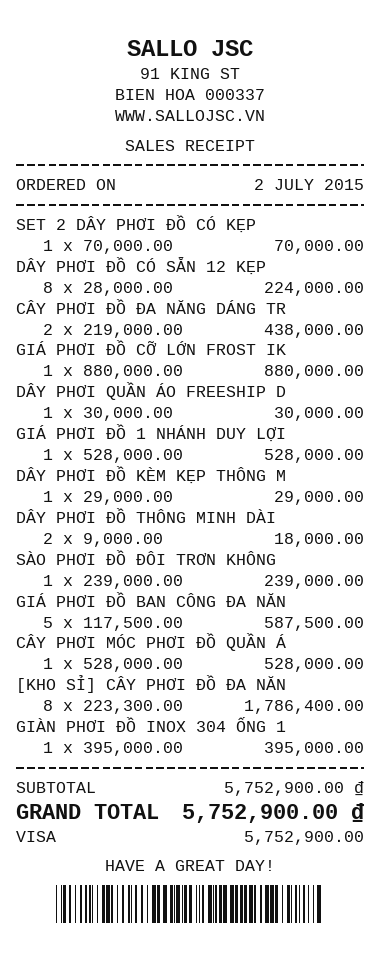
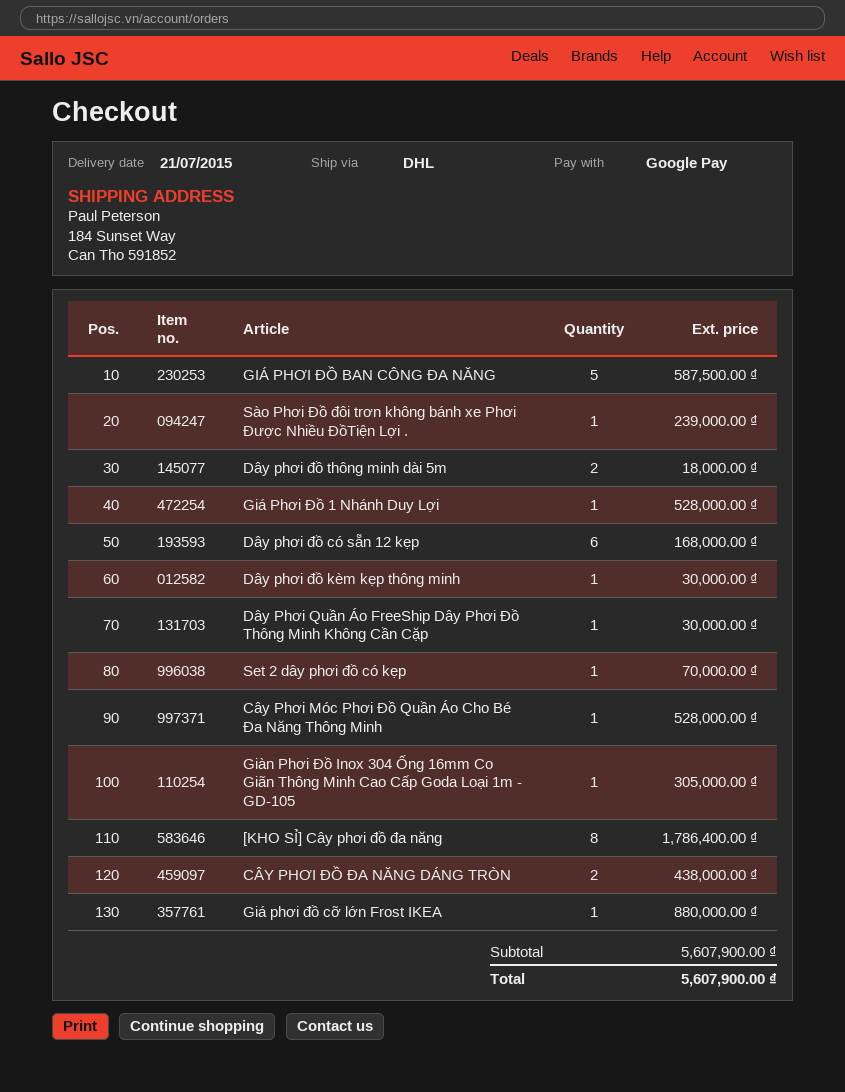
payment method: Visa -> Google Pay
DÂY PHƠI ĐỒ CÓ SẴN 12 KẸP: 8 for 224000.00 -> 6 for 168000.00
DÂY PHƠI ĐỒ KÈM KẸP THÔNG M: 1 for 29000.00 -> 1 for 30000.00
GIÀN PHƠI ĐỒ INOX 304 ỐNG 1: 1 for 395000.00 -> 1 for 305000.00
subtotal: 5752900.00 -> 5607900.00
total: 5752900.00 -> 5607900.00

